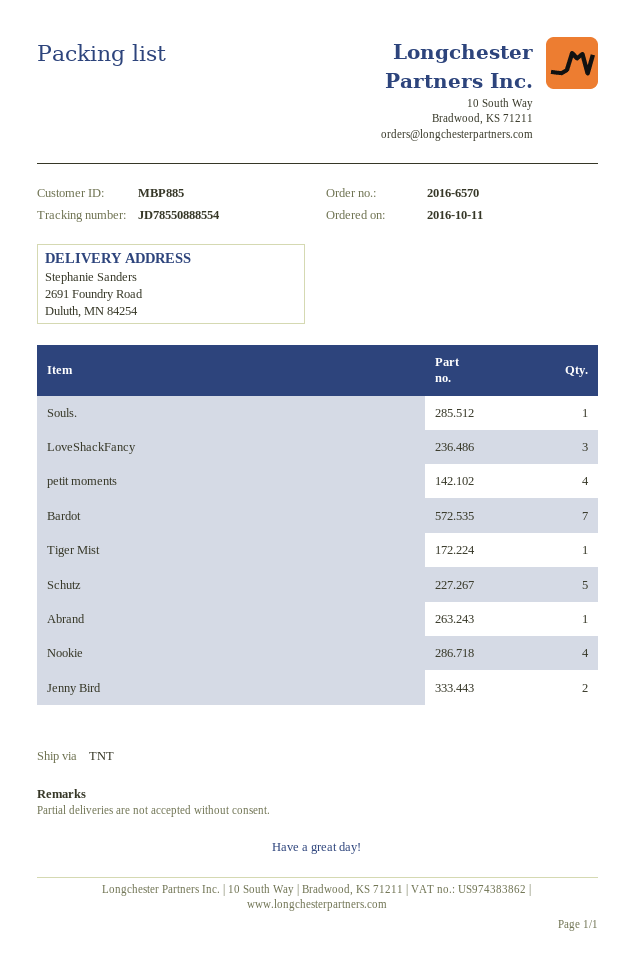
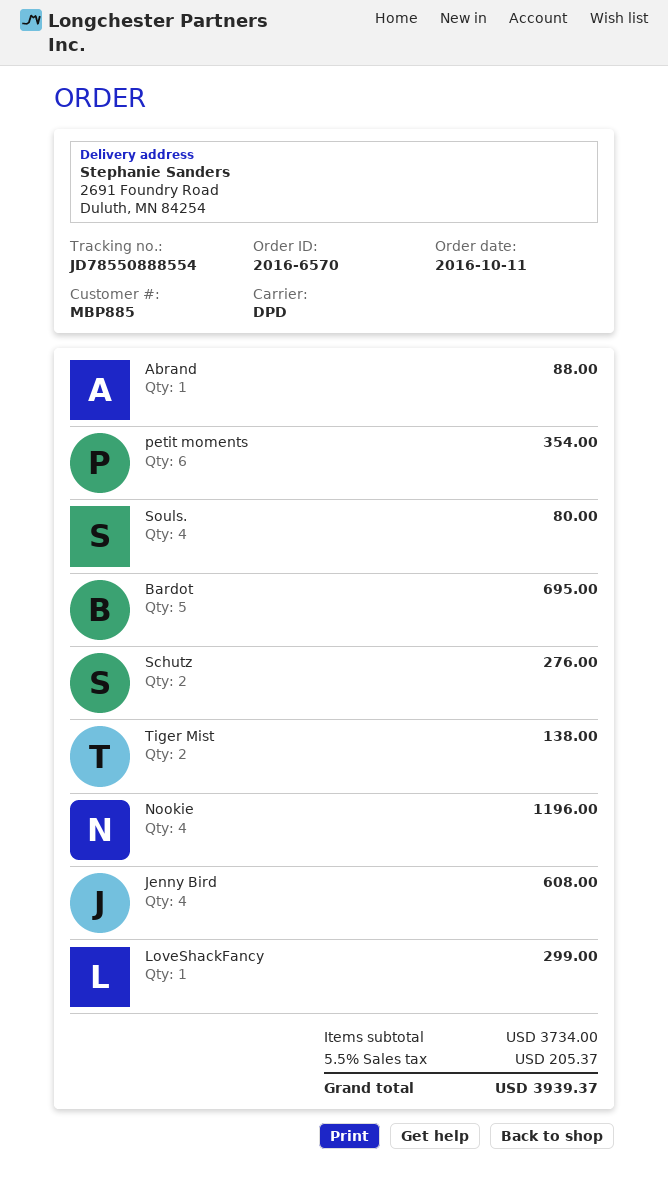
shipping method: TNT -> DPD
Souls.: 1 -> 4
LoveShackFancy: 3 -> 1
petit moments: 4 -> 6
Bardot: 7 -> 5
Tiger Mist: 1 -> 2
Schutz: 5 -> 2
Jenny Bird: 2 -> 4

